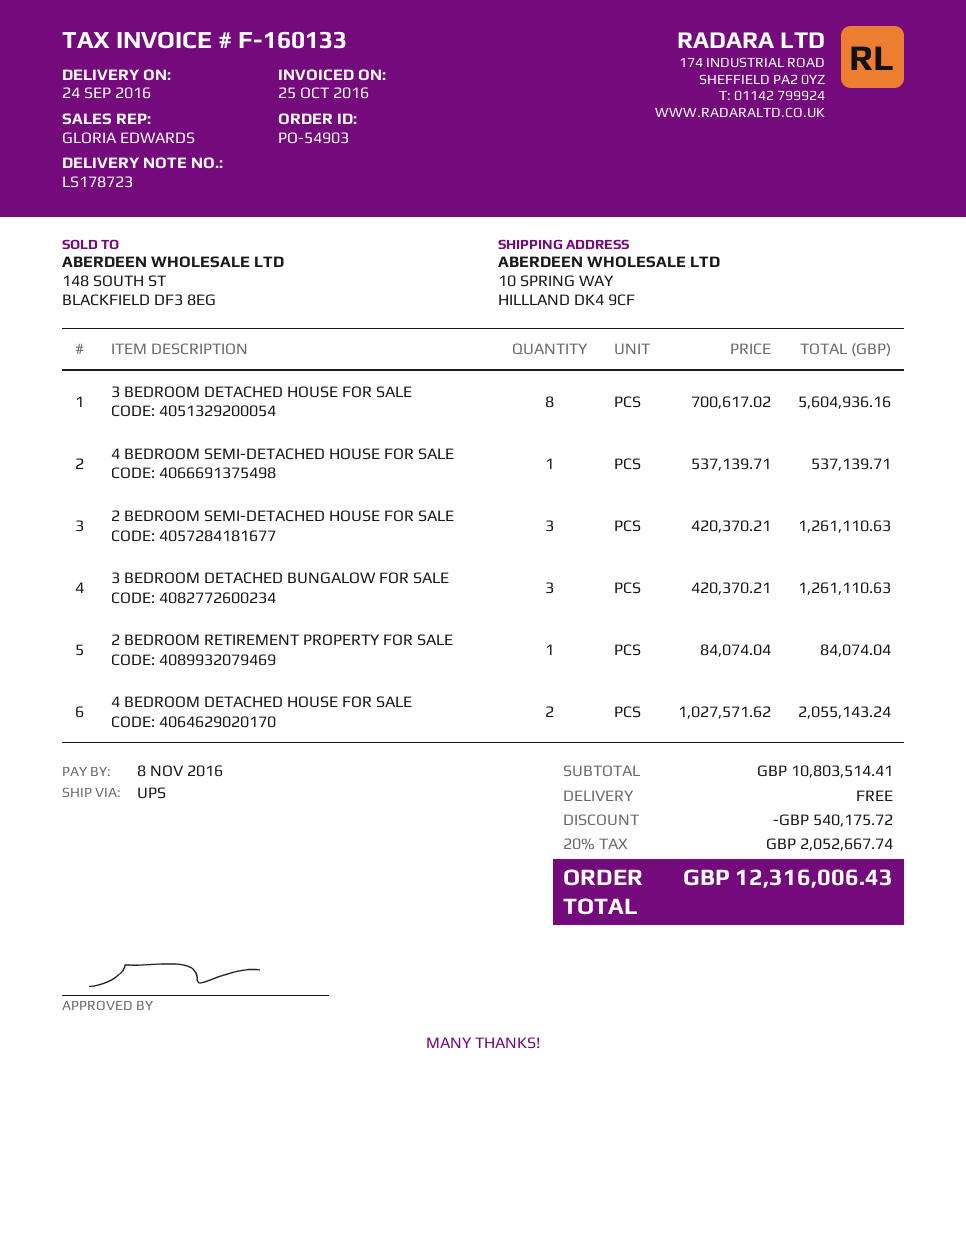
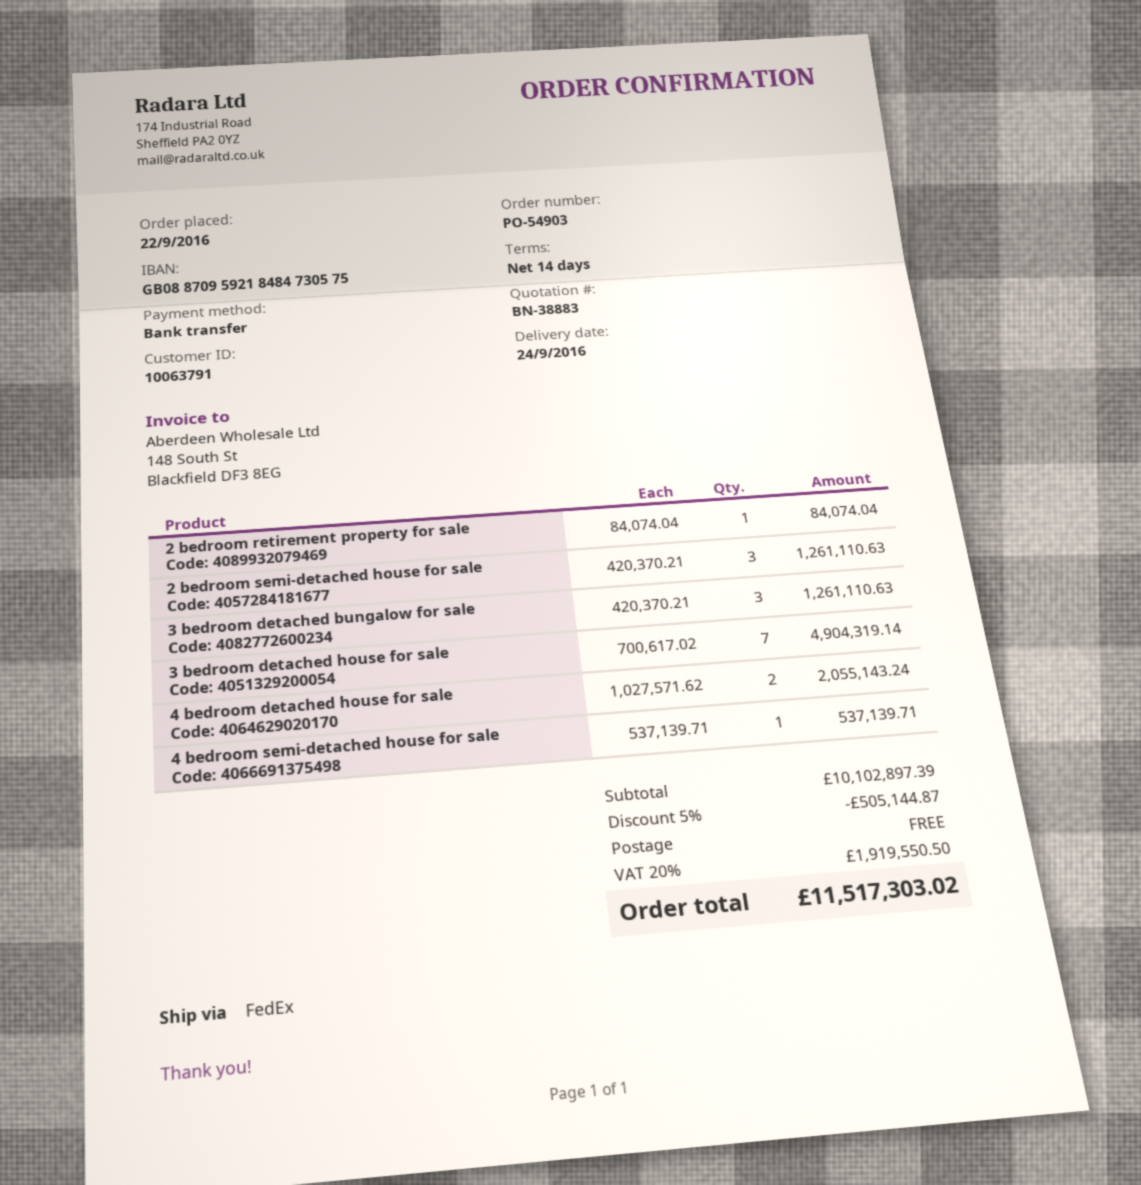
shipping method: UPS -> FedEx
3 BEDROOM DETACHED HOUSE FOR SALE: 8 x 700617.02 = 5604936.16 -> 7 x 700617.02 = 4904319.14
subtotal: 10803514.41 -> 10102897.39
discount: 540175.72 -> 505144.87
tax: 20% = 2052667.74 -> 20% = 1919550.50
total: 12316006.43 -> 11517303.02

